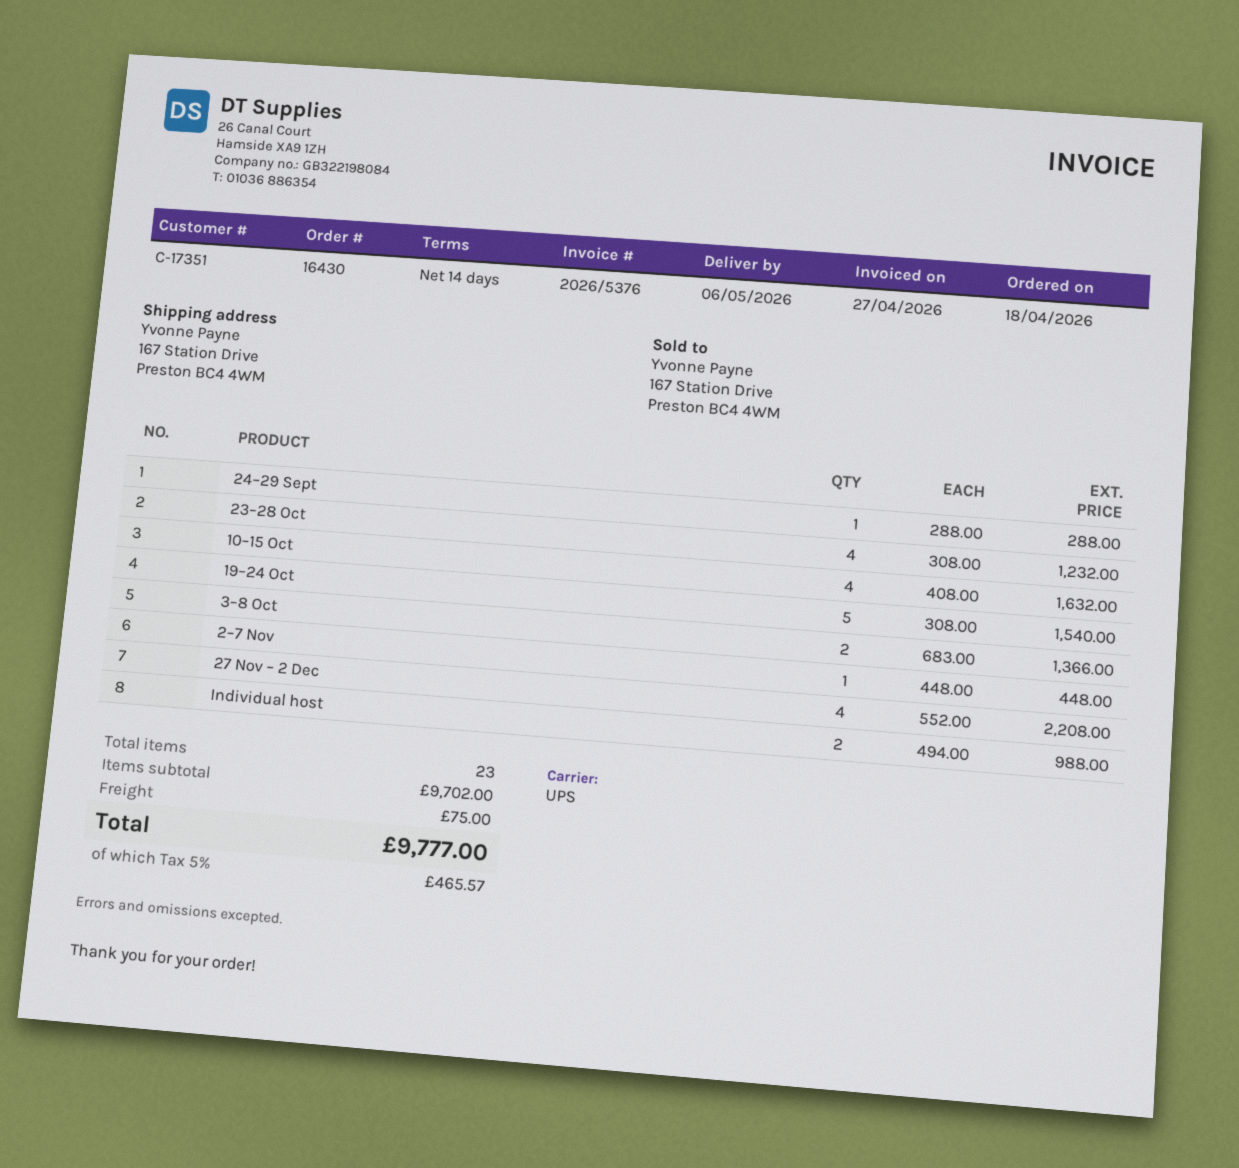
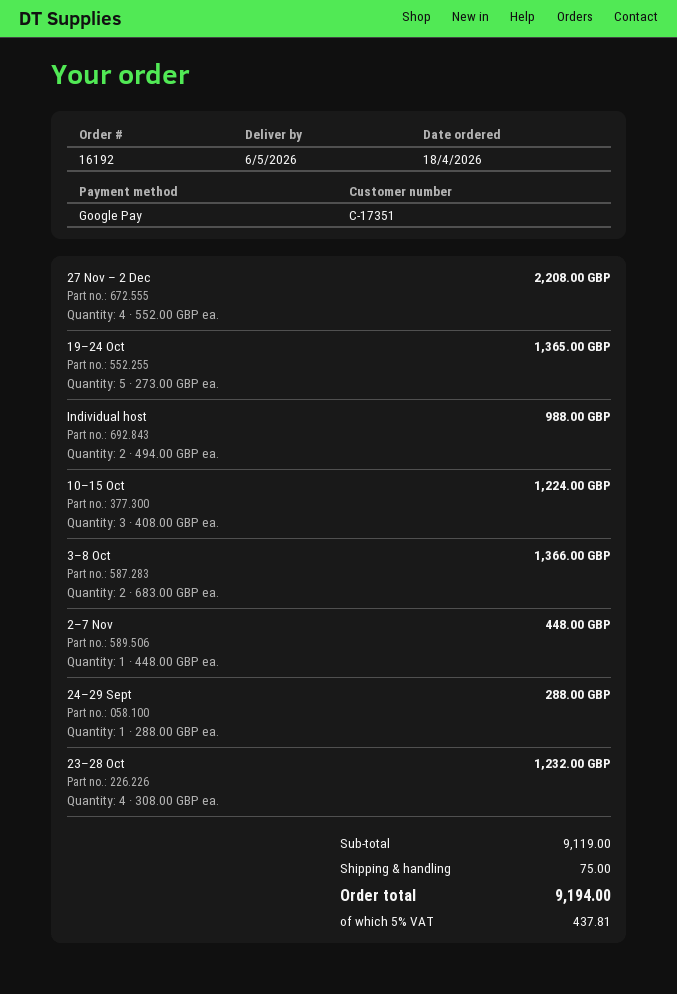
order number: 16430 -> 16192
10–15 Oct: 4 x 408.00 = 1632.00 -> 3 x 408.00 = 1224.00
19–24 Oct: 5 x 308.00 = 1540.00 -> 5 x 273.00 = 1365.00
subtotal: 9702.00 -> 9119.00
tax: 5% = 465.57 -> 5% = 437.81
total: 9777.00 -> 9194.00

